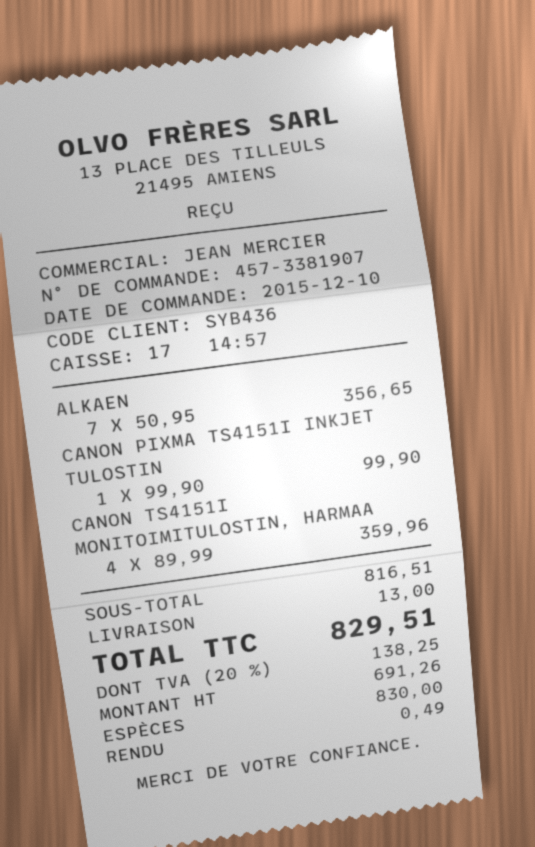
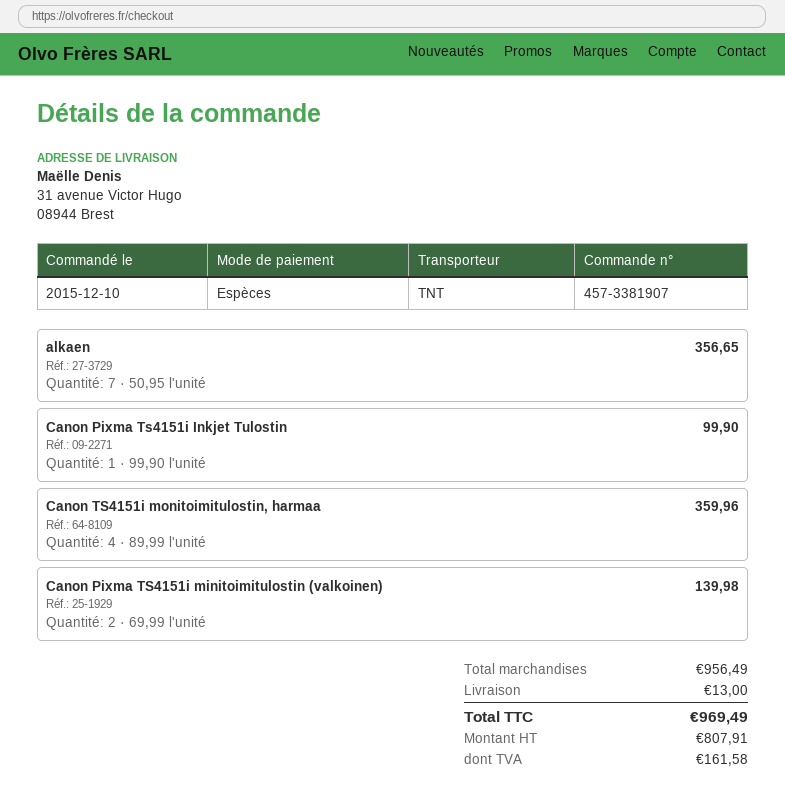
Canon Pixma TS4151i minitoimitulostin (valkoinen): none -> 2 x 69.99 = 139.98
subtotal: 816.51 -> 956.49
net: 691.26 -> 807.91
tax: 138.25 -> 161.58
total: 829.51 -> 969.49

